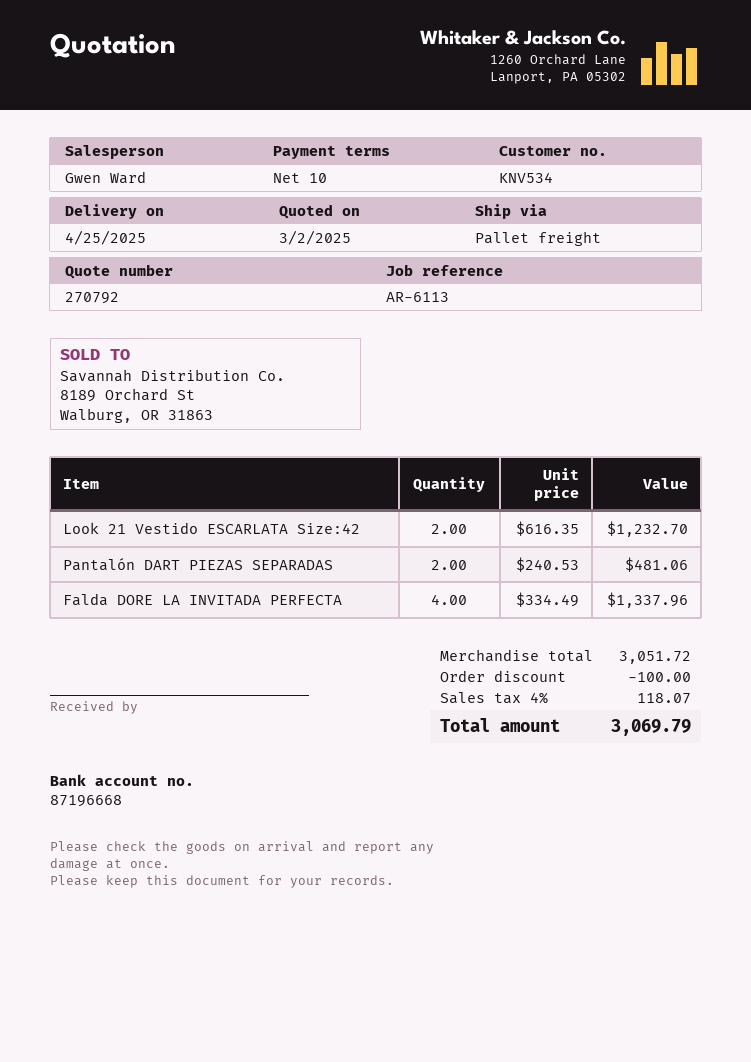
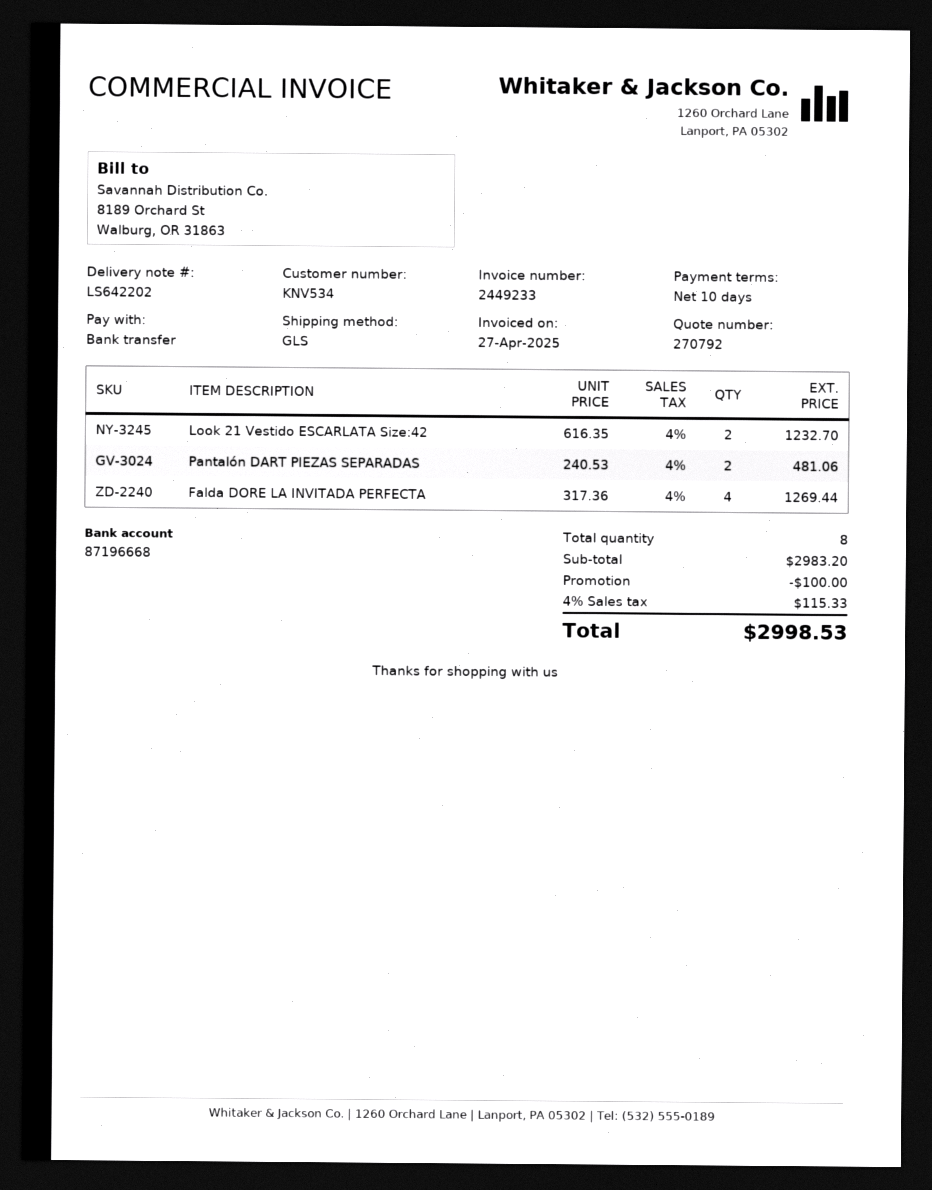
shipping method: pallet freight -> GLS
Falda DORE LA INVITADA PERFECTA: 4 x 334.49 = 1337.96 -> 4 x 317.36 = 1269.44
subtotal: 3051.72 -> 2983.20
tax: 4% = 118.07 -> 4% = 115.33
total: 3069.79 -> 2998.53

